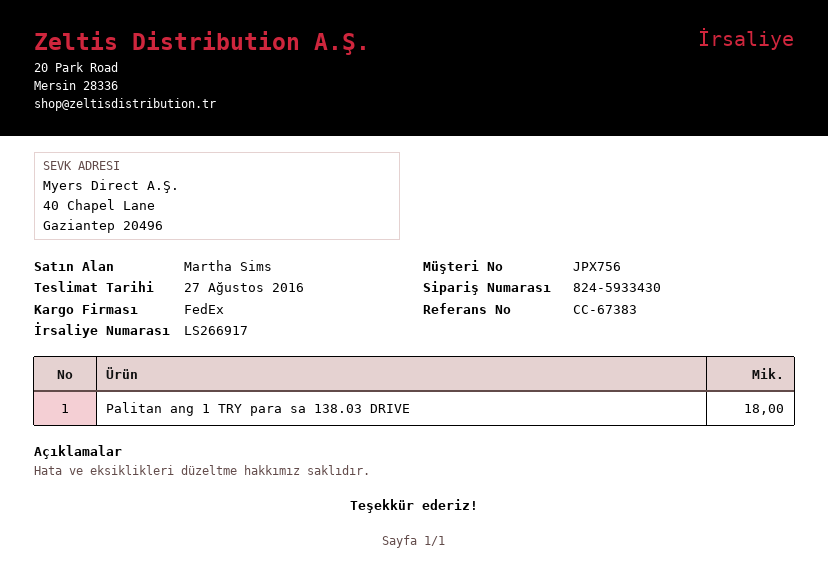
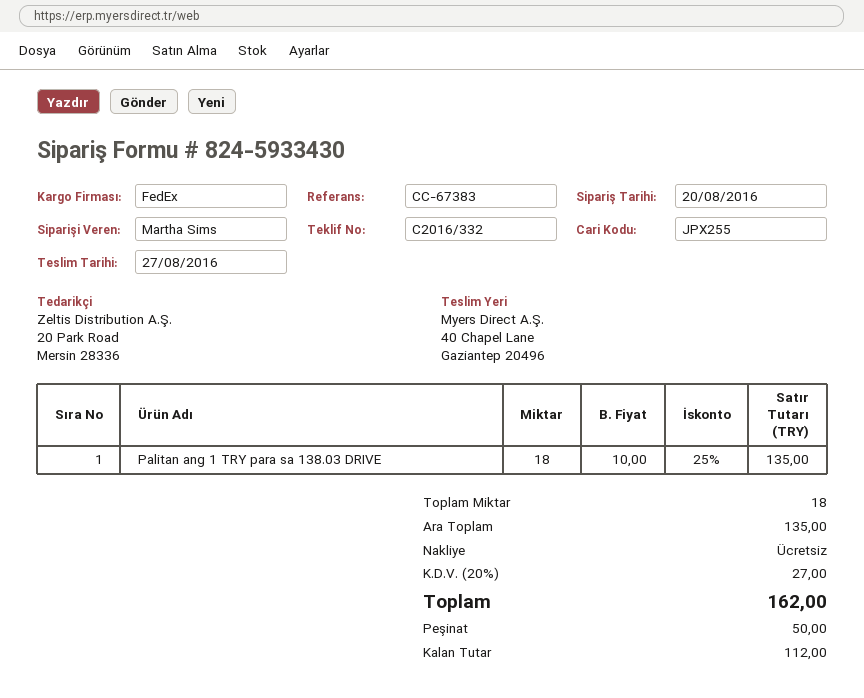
customer number: JPX756 -> JPX255

